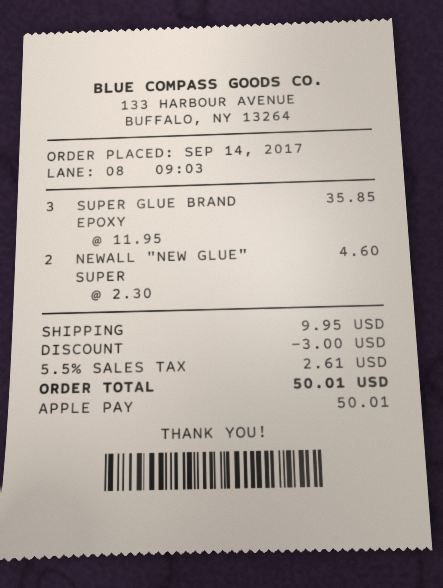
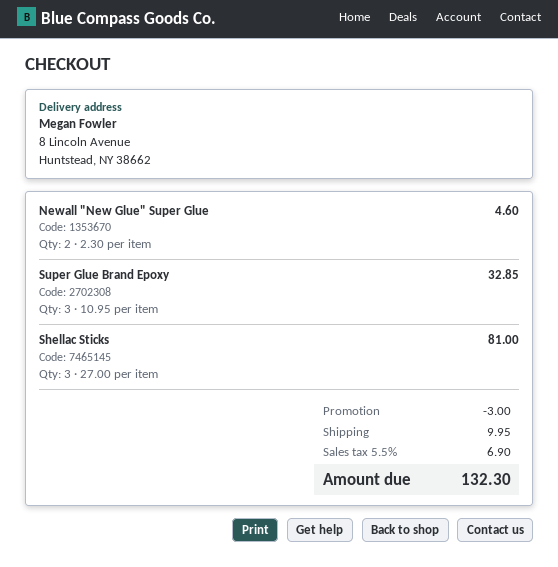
SUPER GLUE BRAND EPOXY: 3 x 11.95 = 35.85 -> 3 x 10.95 = 32.85
Shellac Sticks: none -> 3 x 27.00 = 81.00
tax: 5.5% = 2.61 -> 5.5% = 6.90
total: 50.01 -> 132.30

